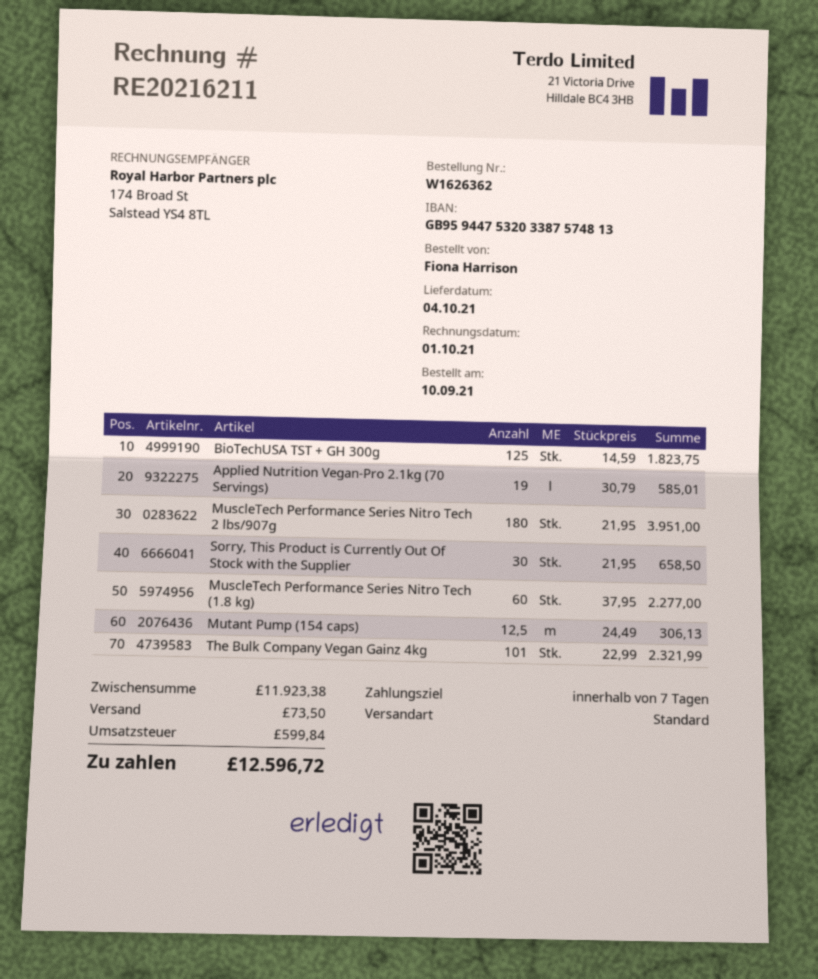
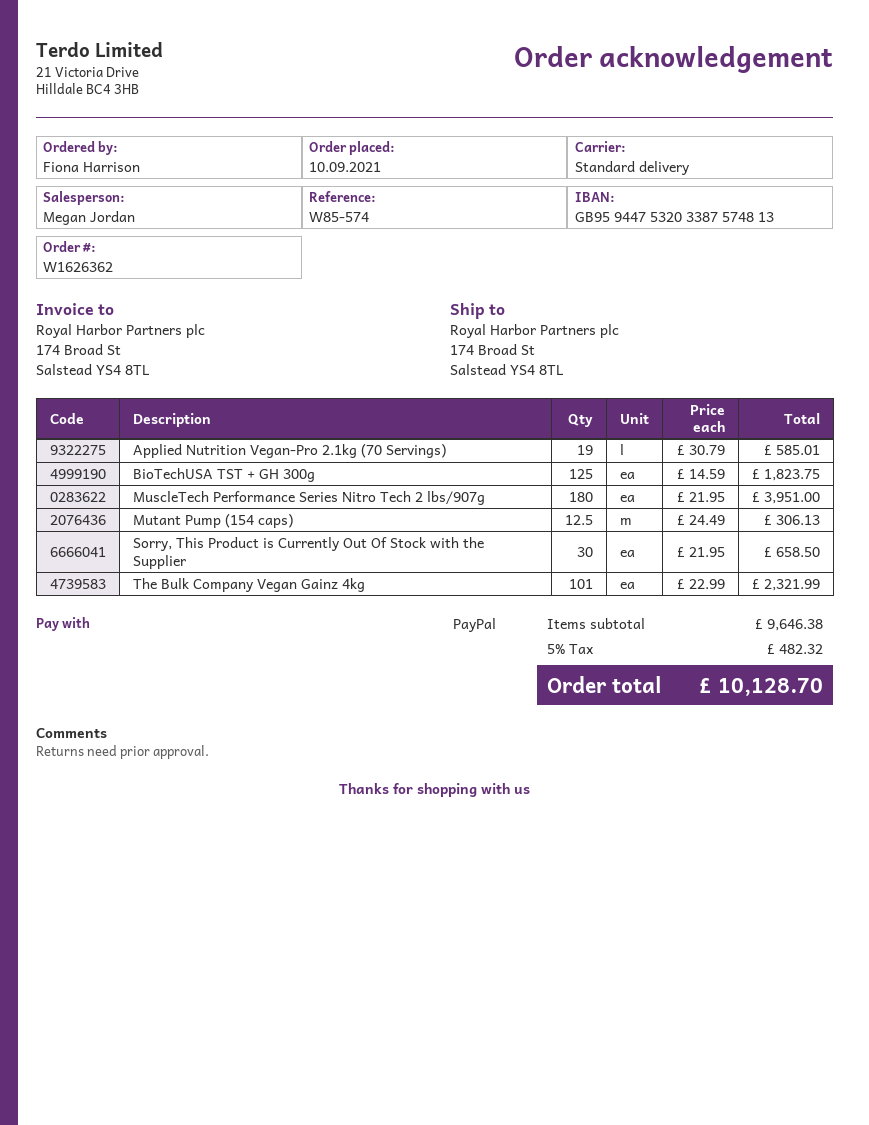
MuscleTech Performance Series Nitro Tech (1.8 kg): 60 x 37.95 = 2277.00 -> none
subtotal: 11923.38 -> 9646.38
shipping: 73.50 -> none
tax: 599.84 -> 482.32
total: 12596.72 -> 10128.70

